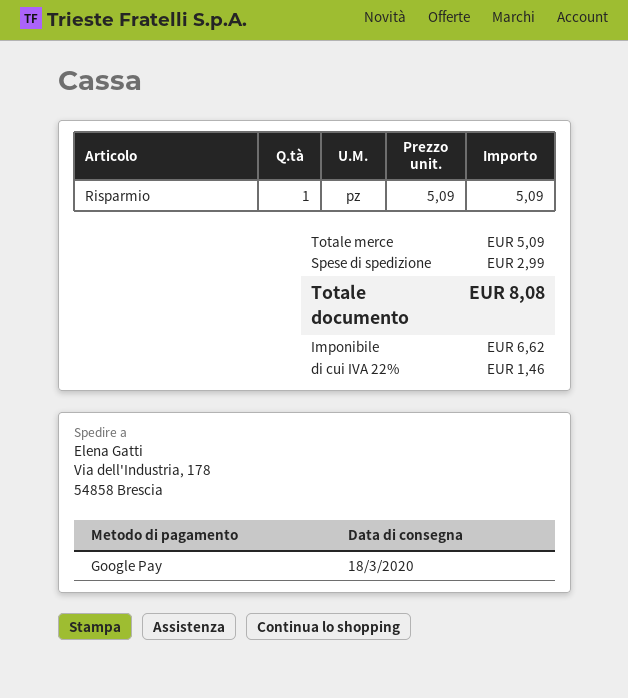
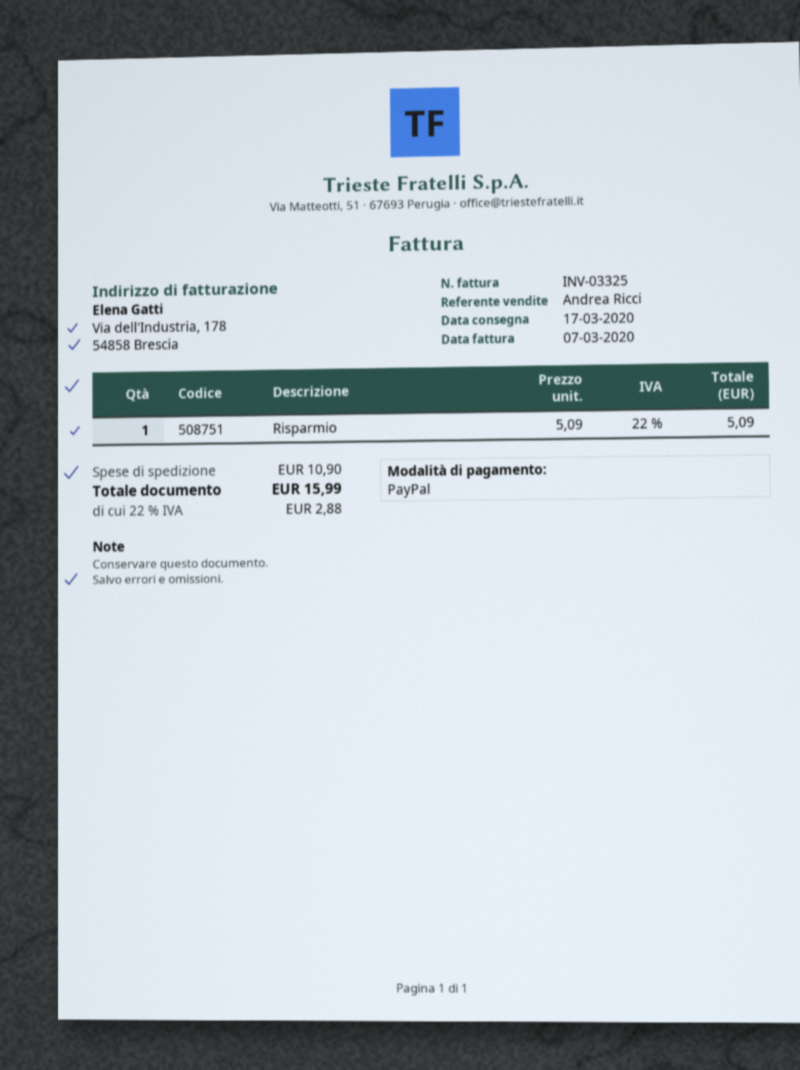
delivery date: 2020-03-18 -> 2020-03-17
payment method: Google Pay -> PayPal
shipping: 2.99 -> 10.90
tax: 22% = 1.46 -> 22% = 2.88
total: 8.08 -> 15.99

